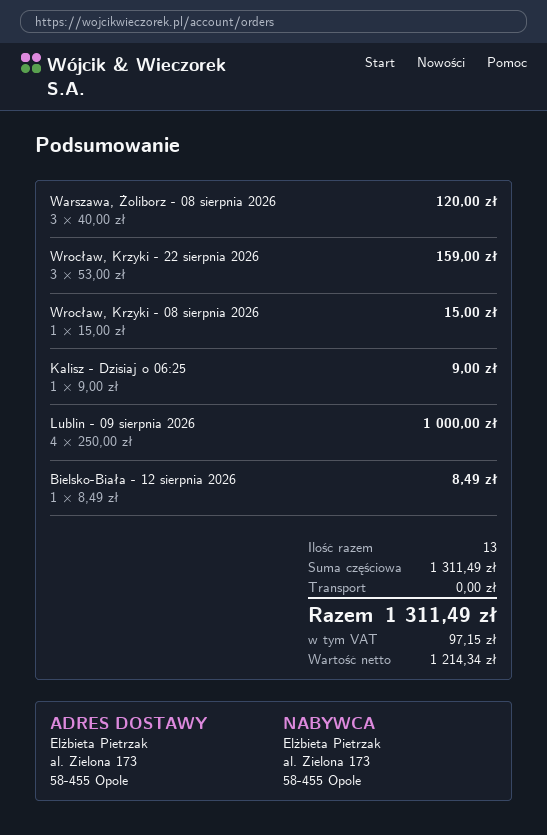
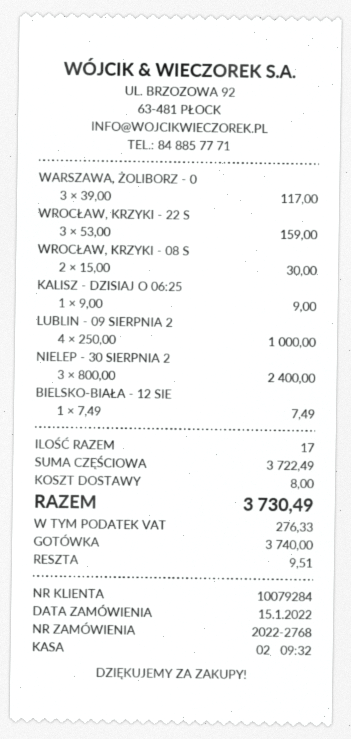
Warszawa, Żoliborz - 08 sierpnia 2026: 3 x 40.00 = 120.00 -> 3 x 39.00 = 117.00
Wrocław, Krzyki - 08 sierpnia 2026: 1 x 15.00 = 15.00 -> 2 x 15.00 = 30.00
Bielsko-Biała - 12 sierpnia 2026: 1 x 8.49 = 8.49 -> 1 x 7.49 = 7.49
NIELEP - 30 SIERPNIA 2: none -> 3 x 800.00 = 2400.00
total quantity: 13 -> 17
subtotal: 1311.49 -> 3722.49
shipping: 0.00 -> 8.00
tax: 97.15 -> 276.33
total: 1311.49 -> 3730.49

